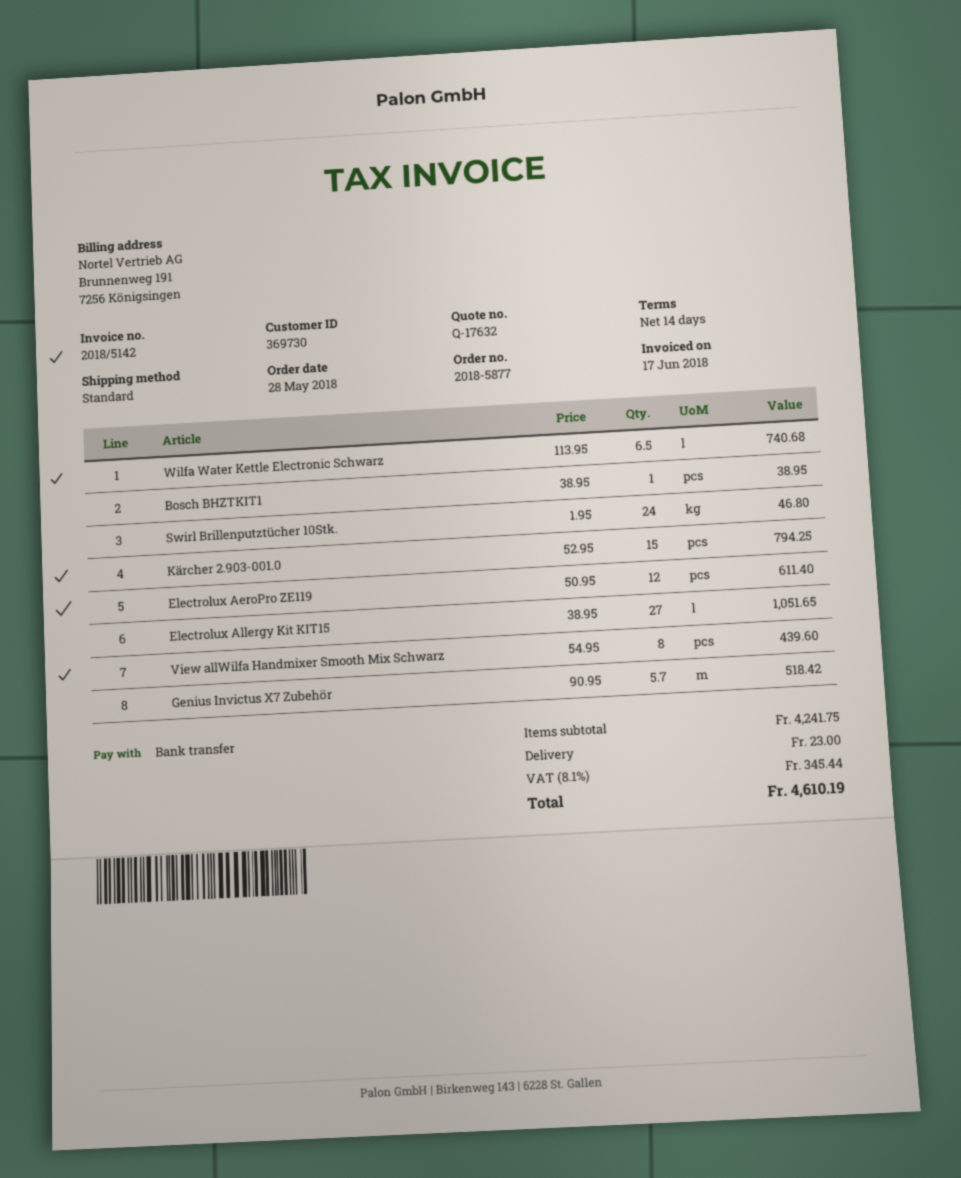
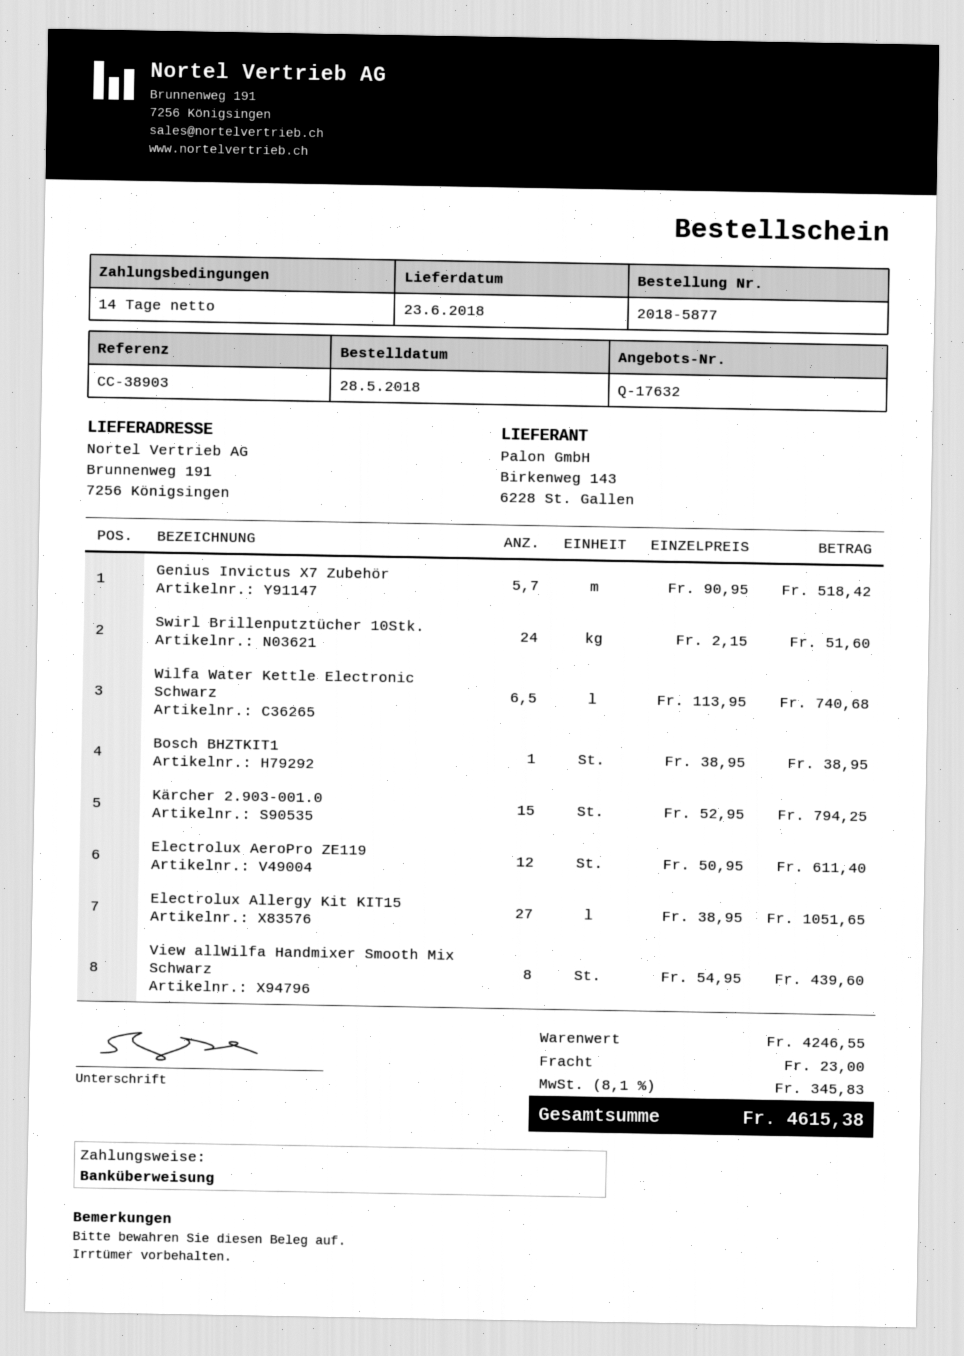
Swirl Brillenputztücher 10Stk.: 24 x 1.95 = 46.80 -> 24 x 2.15 = 51.60
subtotal: 4241.75 -> 4246.55
tax: 8.1% = 345.44 -> 8.1% = 345.83
total: 4610.19 -> 4615.38

